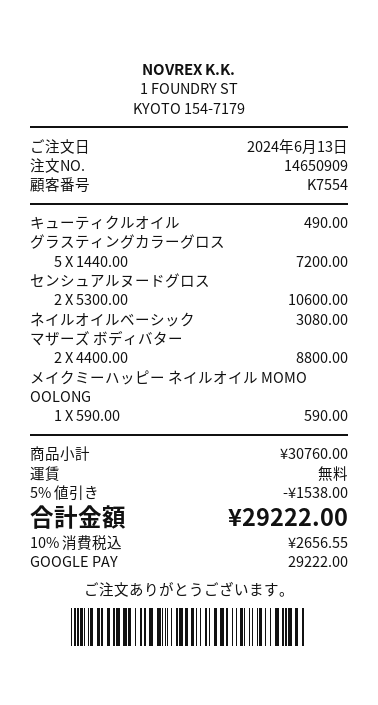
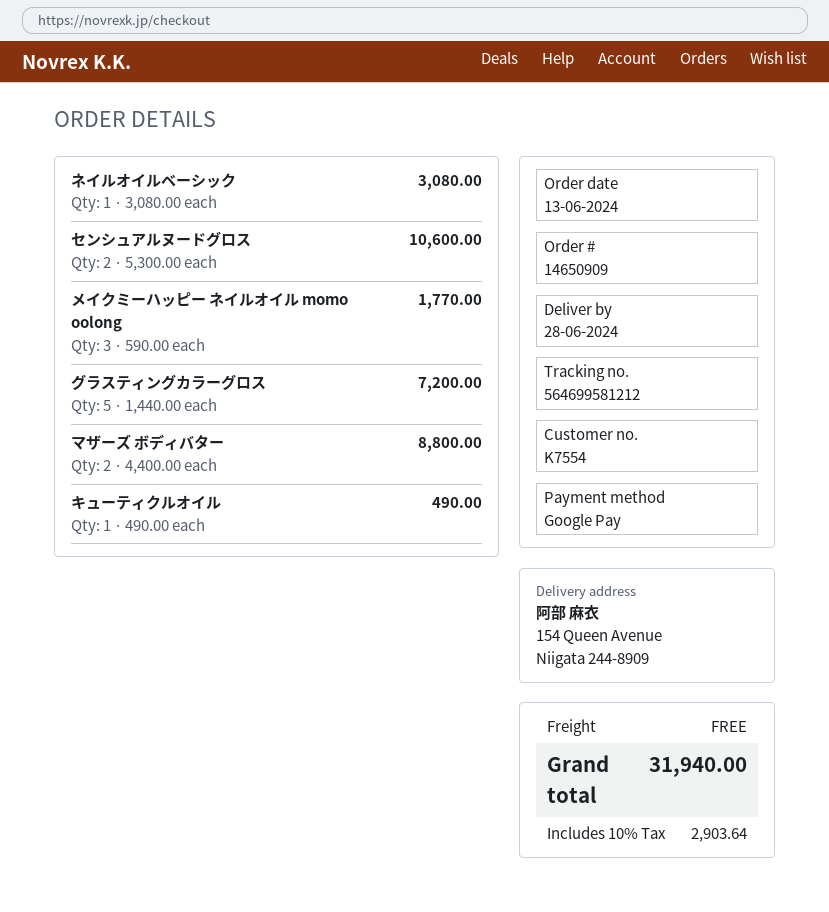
メイクミーハッピー ネイルオイル MOMO OOLONG: 1 x 590.00 = 590.00 -> 3 x 590.00 = 1770.00
discount: 5% = 1538.00 -> none
tax: 10% = 2656.55 -> 10% = 2903.64
total: 29222.00 -> 31940.00

